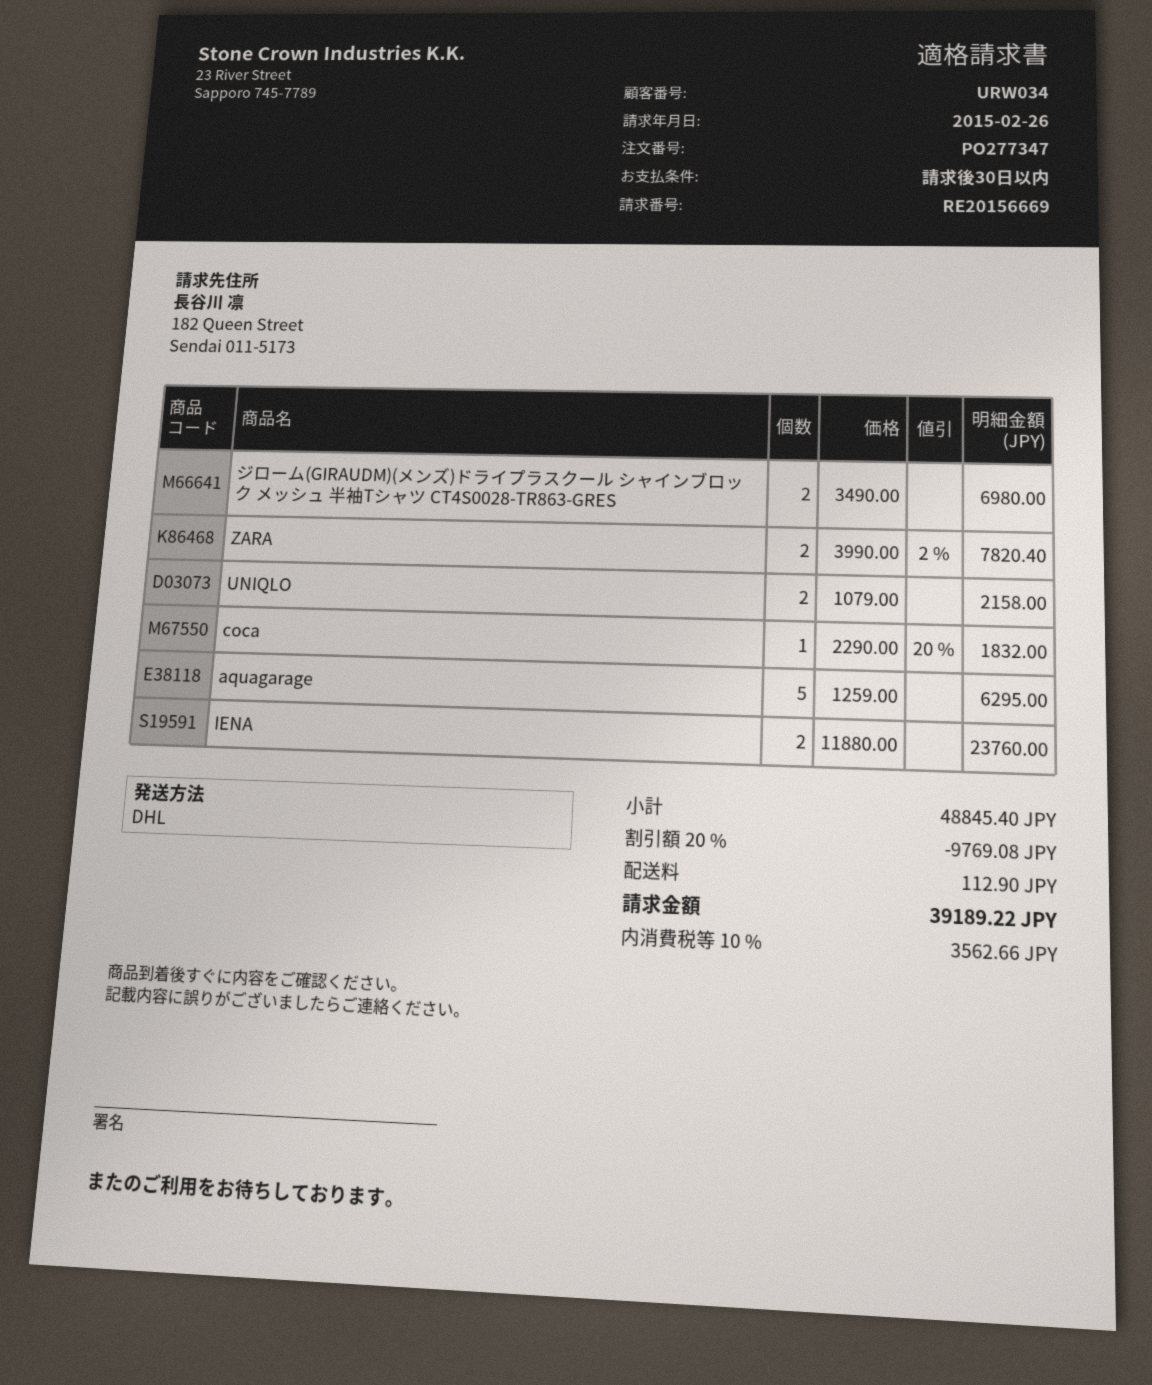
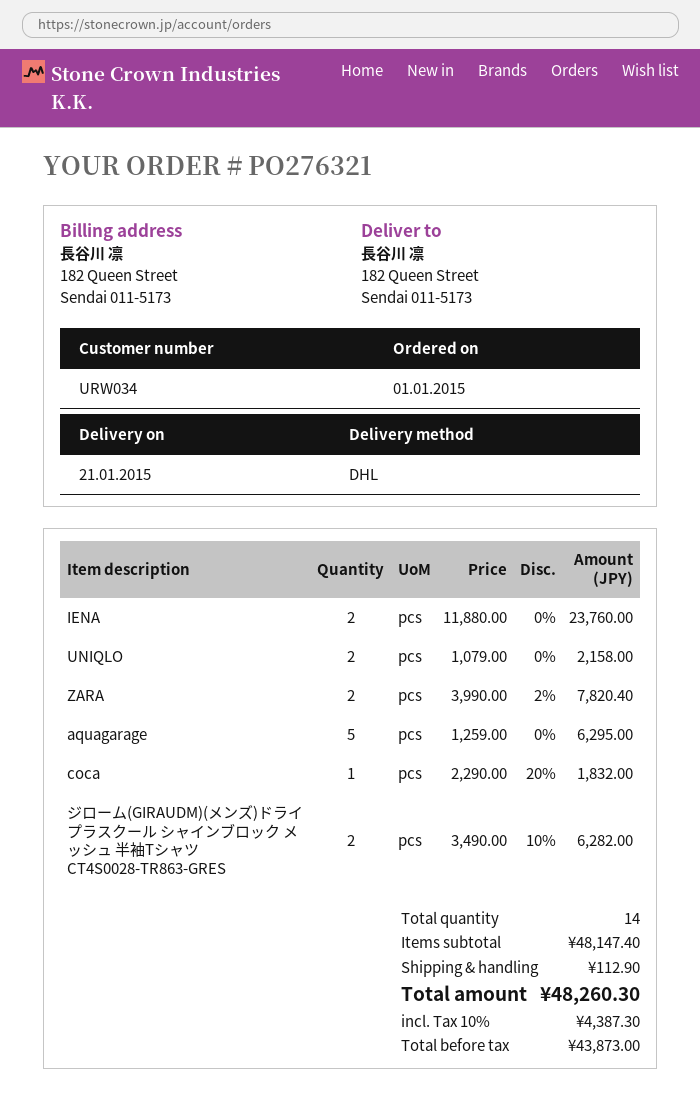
order number: PO277347 -> PO276321
ジローム(GIRAUDM)(メンズ)ドライプラスクール シャインブロック メッシュ 半袖Tシャツ CT4S0028-TR863-GRES: 2 x 3490.00 = 6980.00 -> 2 x 3490.00 - 10% = 6282.00
subtotal: 48845.40 -> 48147.40
discount: 20% = 9769.08 -> none
tax: 10% = 3562.66 -> 10% = 4387.30
total: 39189.22 -> 48260.30

